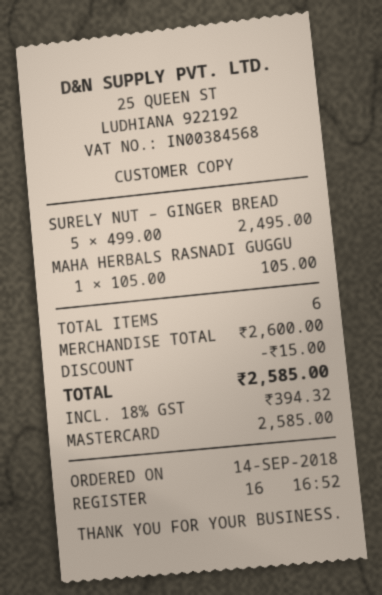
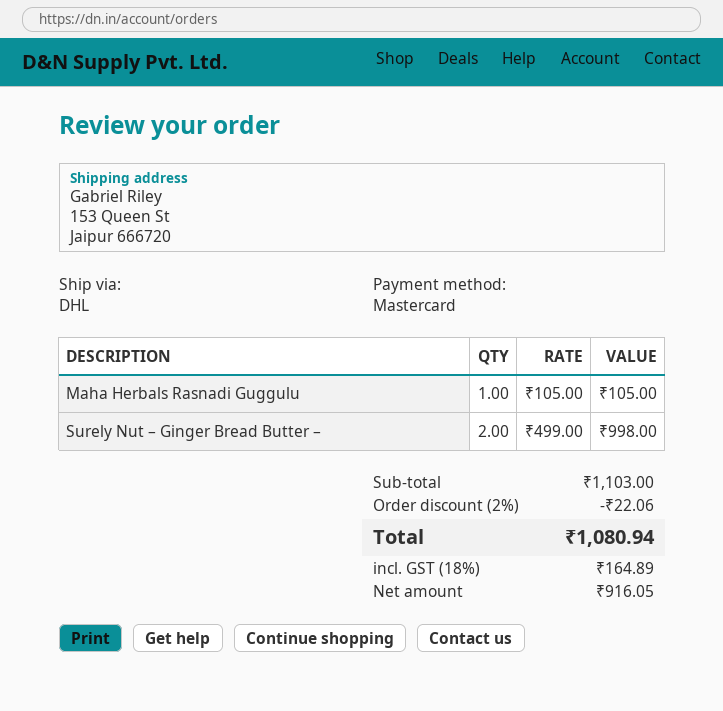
SURELY NUT – GINGER BREAD: 5 x 499.00 = 2495.00 -> 2 x 499.00 = 998.00
subtotal: 2600.00 -> 1103.00
discount: 15.00 -> 22.06
tax: 18% = 394.32 -> 18% = 164.89
total: 2585.00 -> 1080.94

